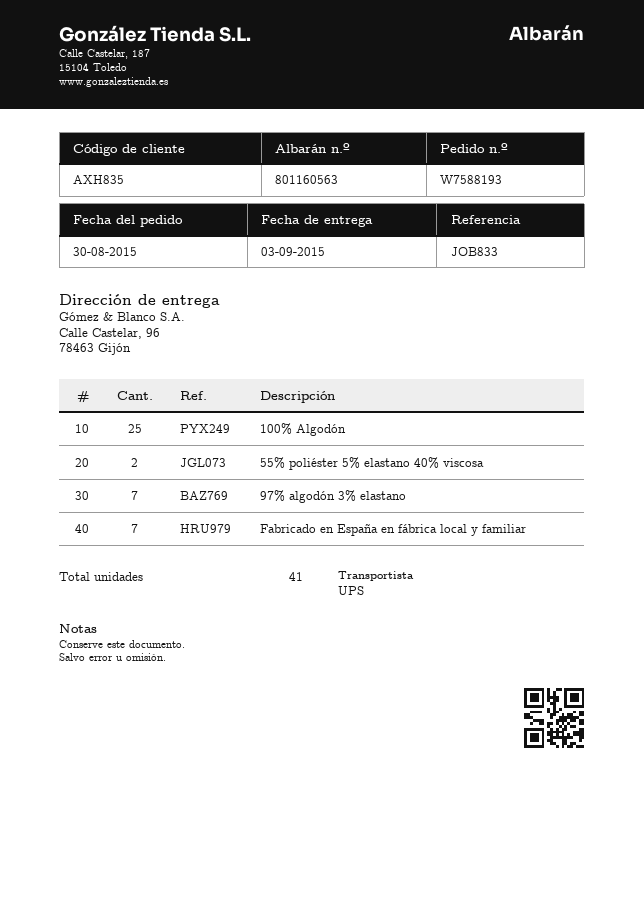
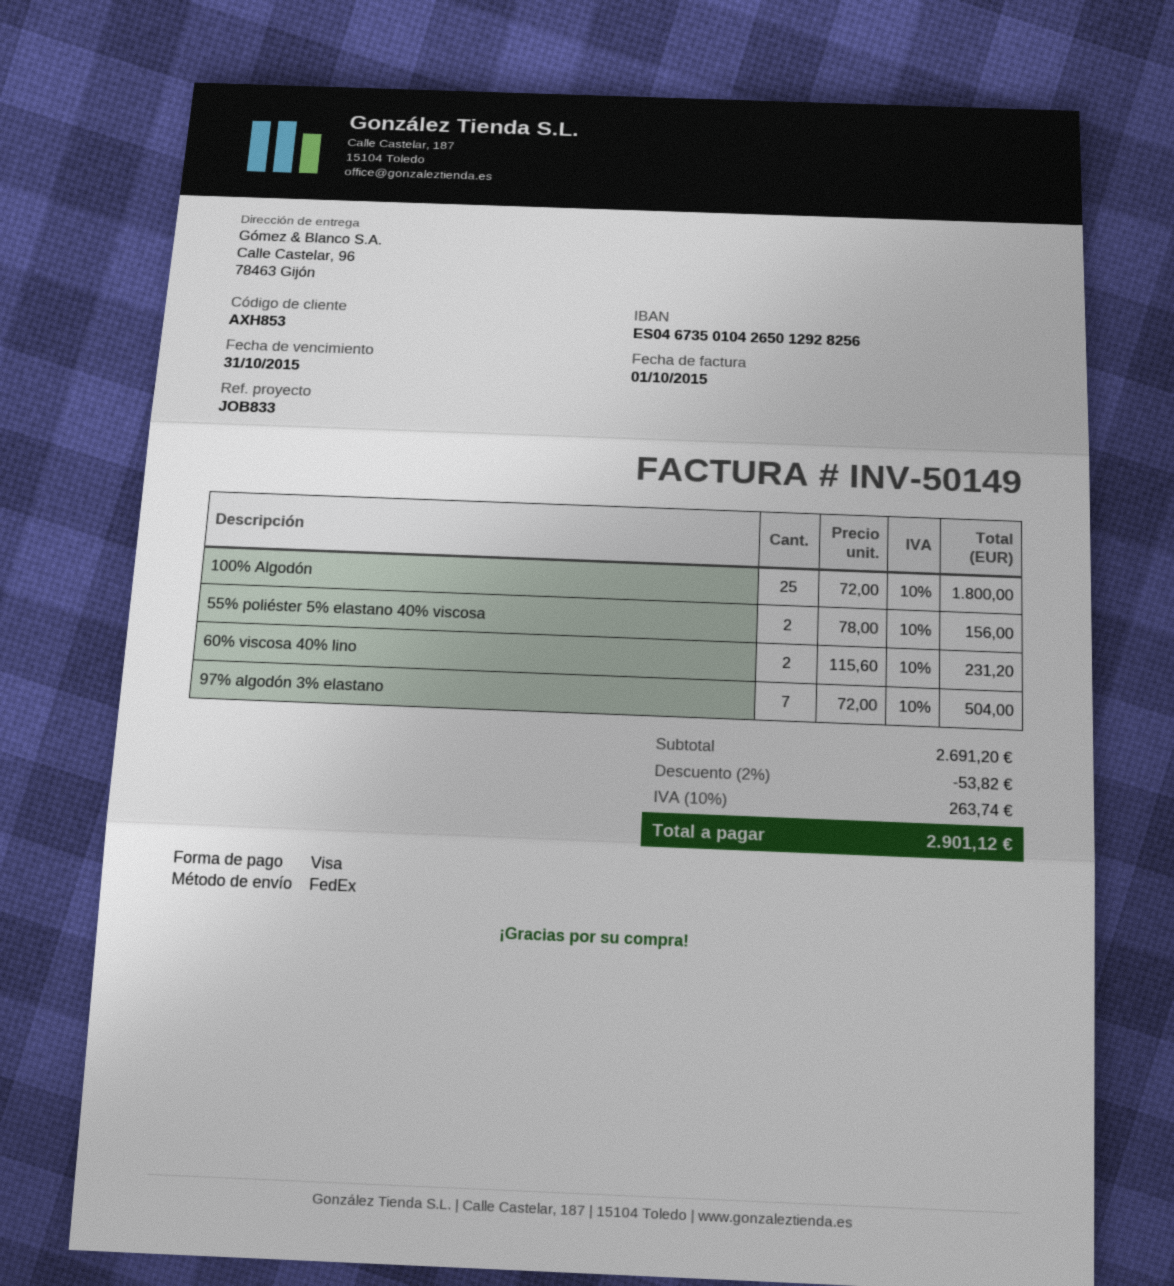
customer number: AXH835 -> AXH853
shipping method: UPS -> FedEx
Fabricado en España en fábrica local y familiar: 7 -> none
60% viscosa 40% lino: none -> 2

